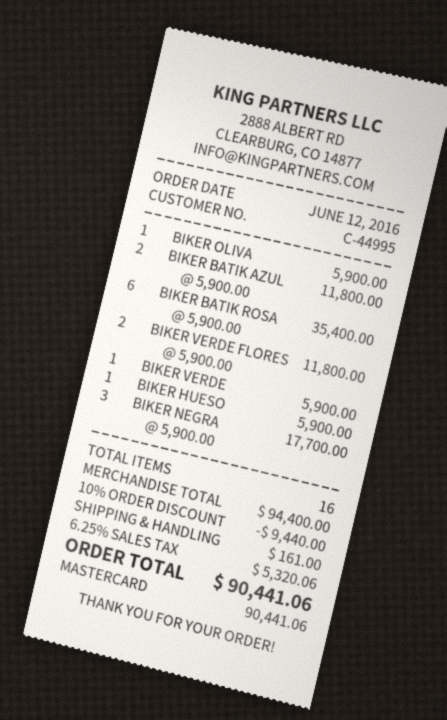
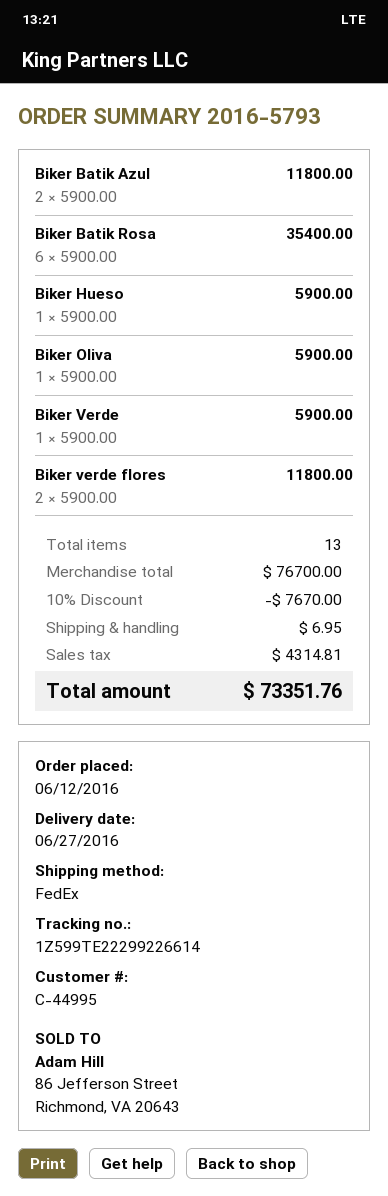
BIKER NEGRA: 3 x 5900.00 = 17700.00 -> none
total quantity: 16 -> 13
subtotal: 94400.00 -> 76700.00
discount: 10% = 9440.00 -> 10% = 7670.00
shipping: 161.00 -> 6.95
tax: 5320.06 -> 4314.81
total: 90441.06 -> 73351.76

